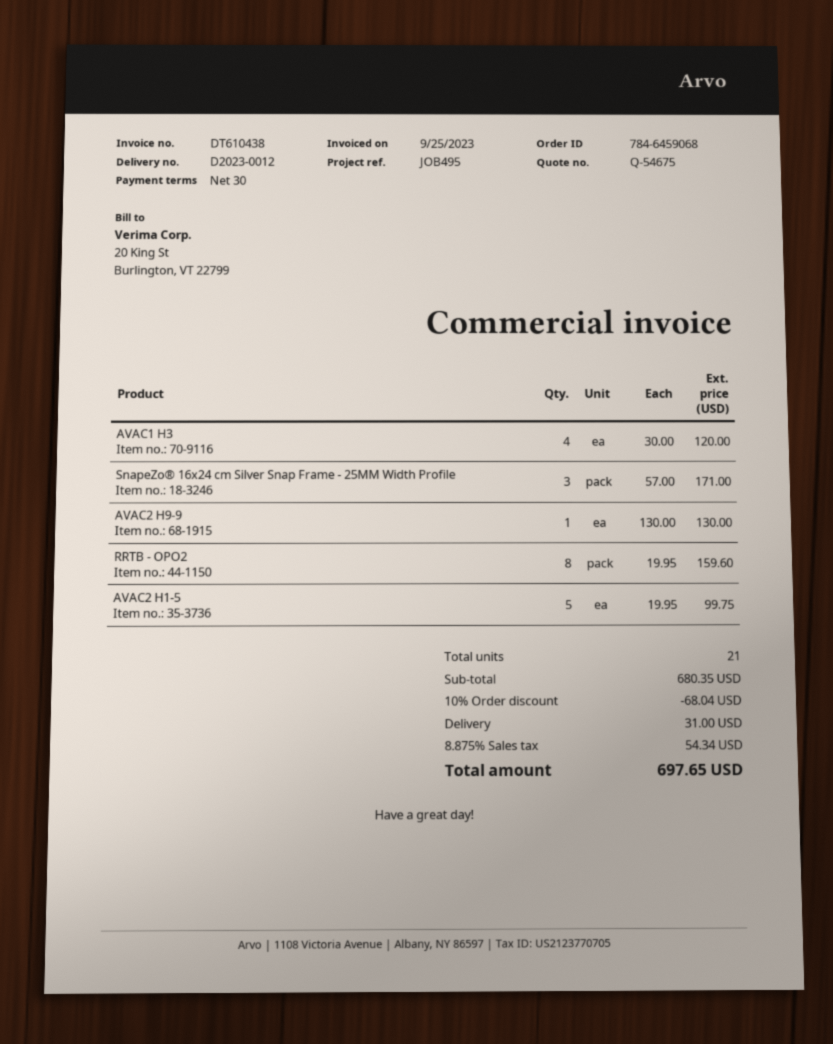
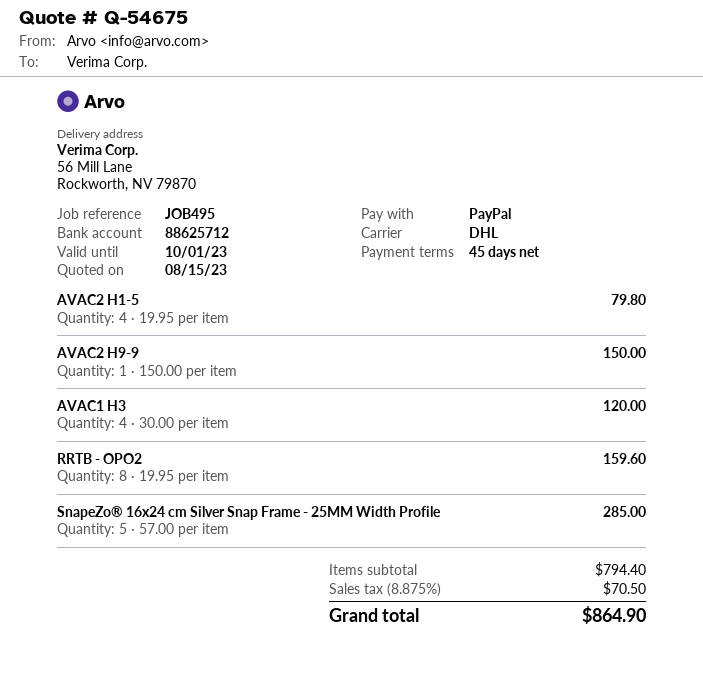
payment terms: 30 days -> 45 days
SnapeZo® 16x24 cm Silver Snap Frame - 25MM Width Profile: 3 x 57.00 = 171.00 -> 5 x 57.00 = 285.00
AVAC2 H9-9: 1 x 130.00 = 130.00 -> 1 x 150.00 = 150.00
AVAC2 H1-5: 5 x 19.95 = 99.75 -> 4 x 19.95 = 79.80
subtotal: 680.35 -> 794.40
discount: 10% = 68.04 -> none
shipping: 31.00 -> none
tax: 8.875% = 54.34 -> 8.875% = 70.50
total: 697.65 -> 864.90

